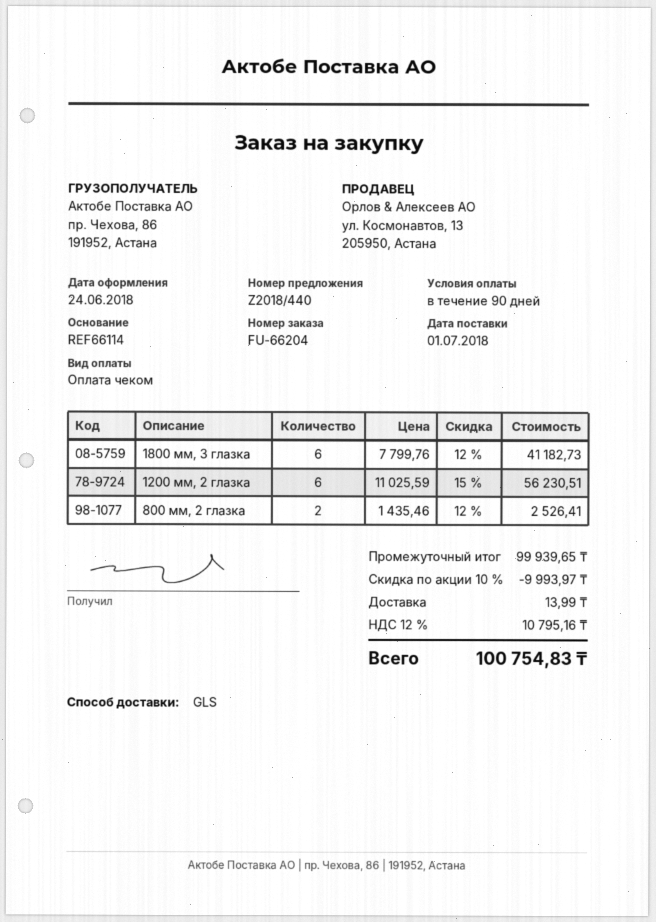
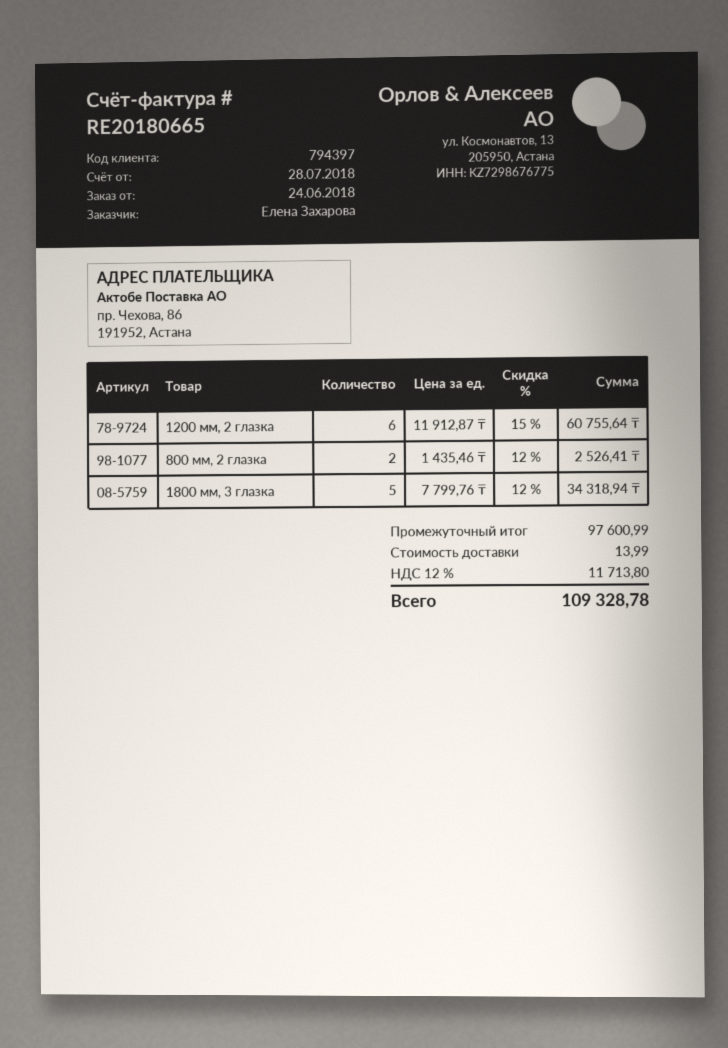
1800 мм, 3 глазка: 6 x 7799.76 - 12% = 41182.73 -> 5 x 7799.76 - 12% = 34318.94
1200 мм, 2 глазка: 6 x 11025.59 - 15% = 56230.51 -> 6 x 11912.87 - 15% = 60755.64
subtotal: 99939.65 -> 97600.99
discount: 10% = 9993.97 -> none
tax: 12% = 10795.16 -> 12% = 11713.80
total: 100754.83 -> 109328.78

